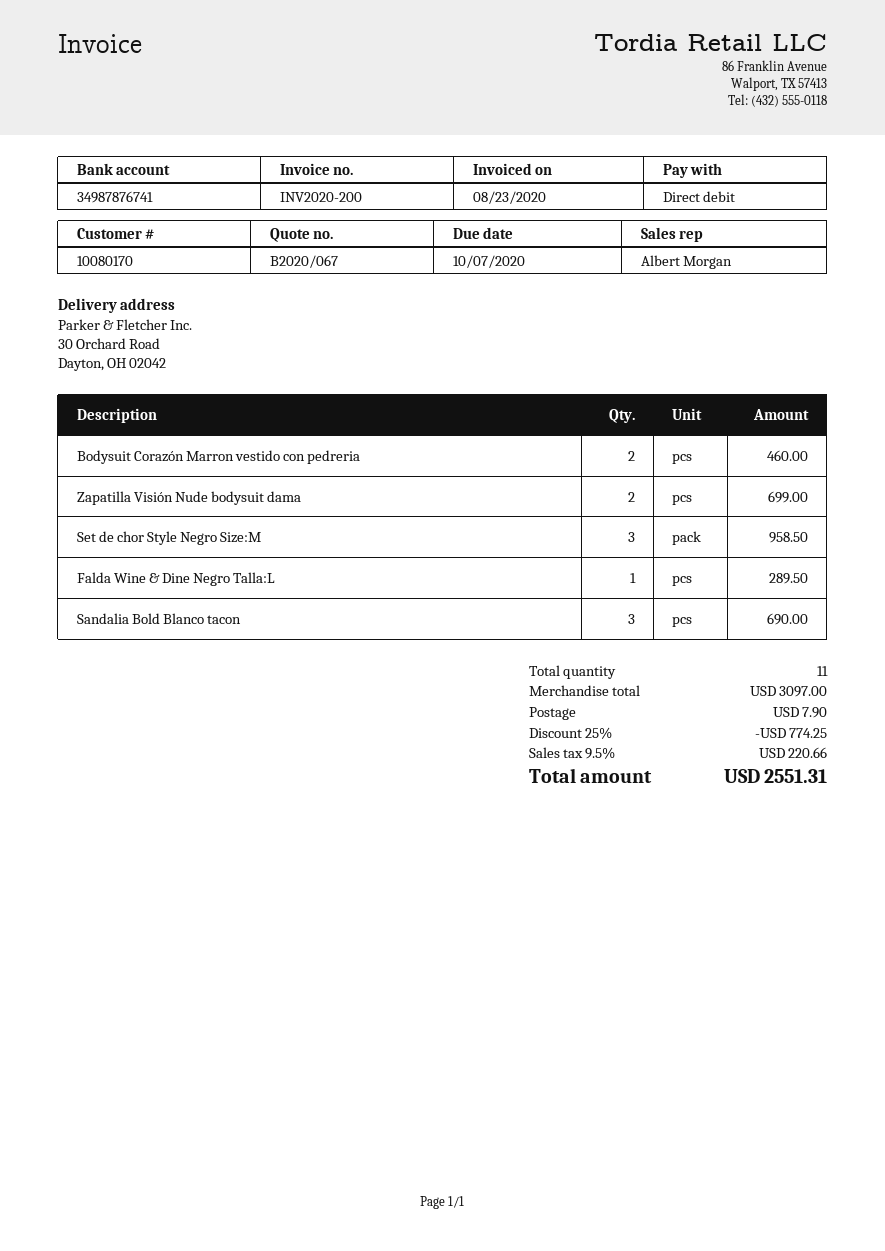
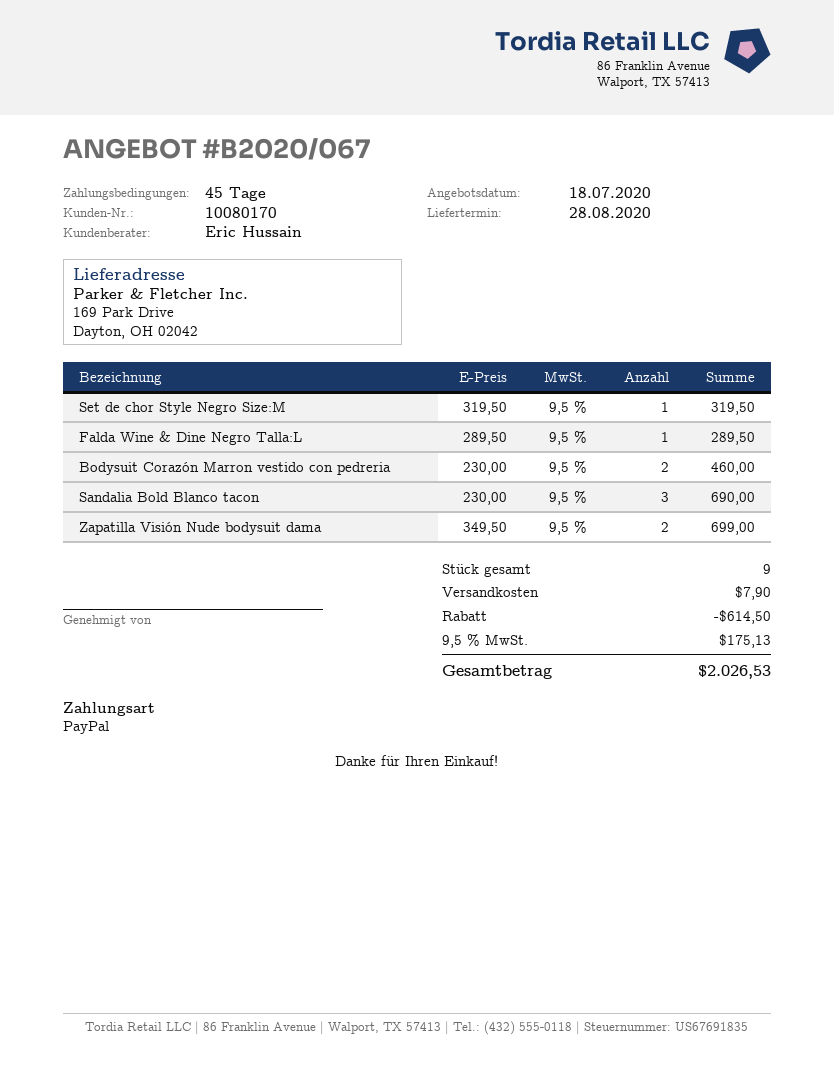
sales rep: Albert Morgan -> Eric Hussain
payment method: direct debit -> PayPal
ship to: 30 Orchard Road, Dayton, OH 02042 -> 169 Park Drive, Dayton, OH 02042
Set de chor Style Negro Size:M: 3 for 958.50 -> 1 for 319.50
total quantity: 11 -> 9
discount: 774.25 -> 614.50
tax: 9.5% = 220.66 -> 9.5% = 175.13
total: 2551.31 -> 2026.53

